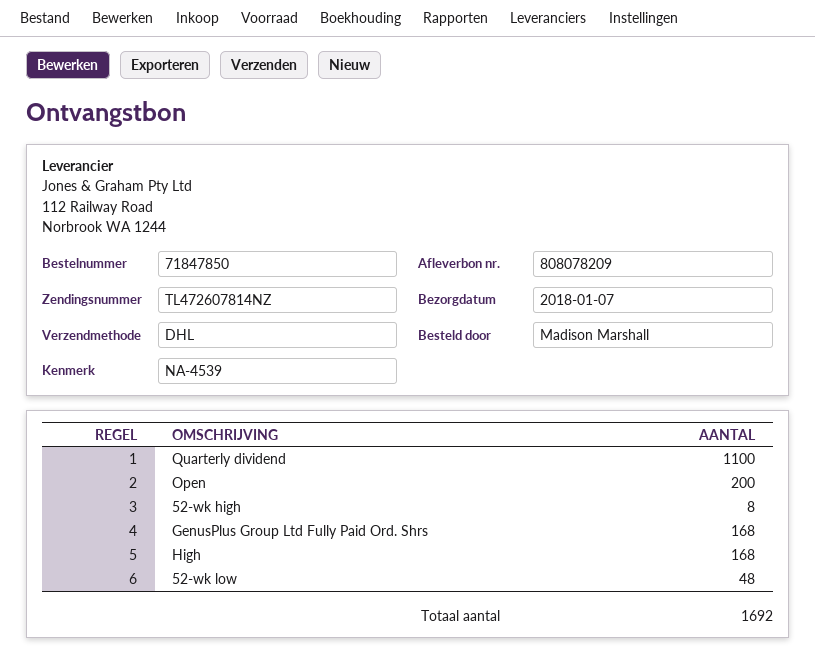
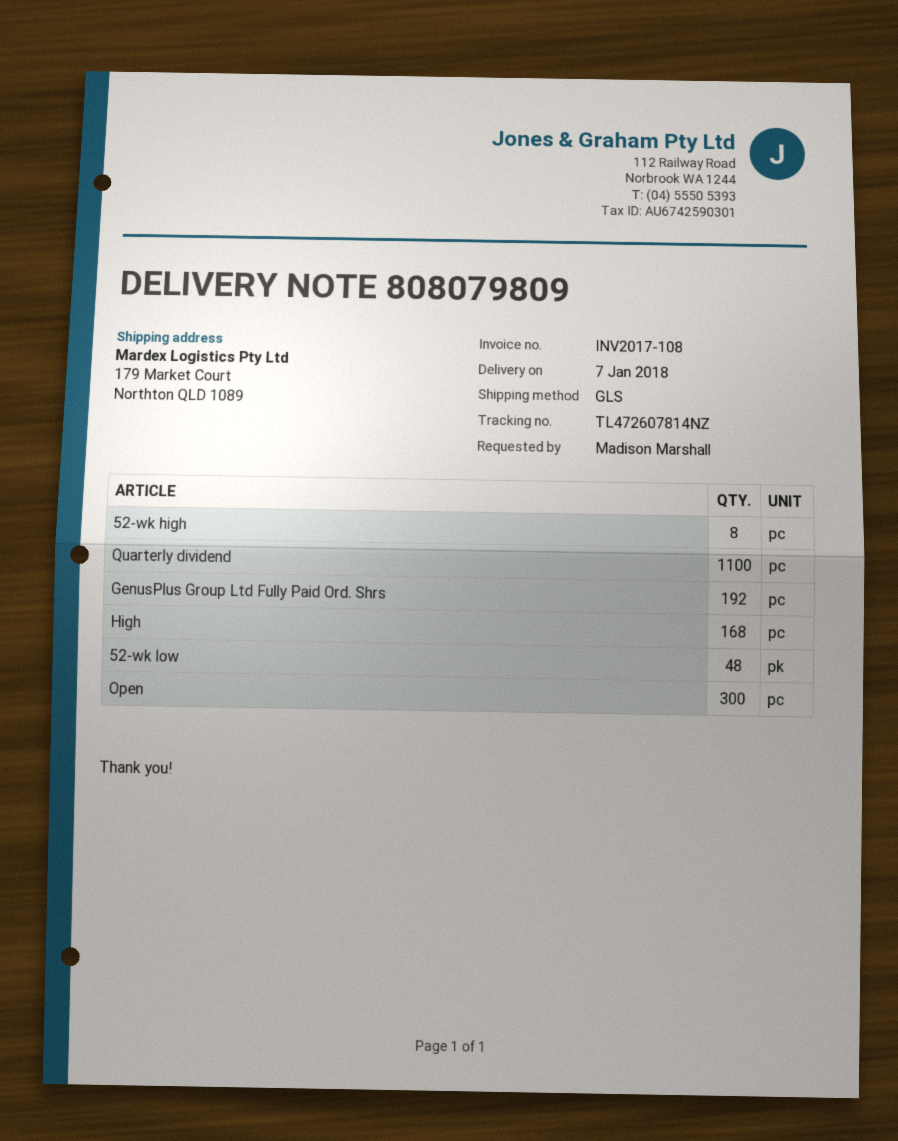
delivery note number: 808078209 -> 808079809
shipping method: DHL -> GLS
Open: 200 -> 300
GenusPlus Group Ltd Fully Paid Ord. Shrs: 168 -> 192

